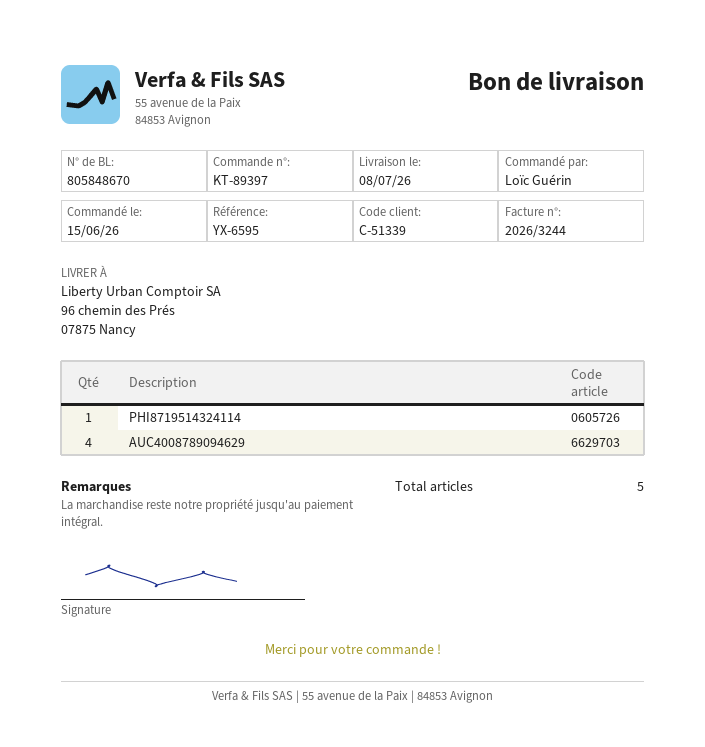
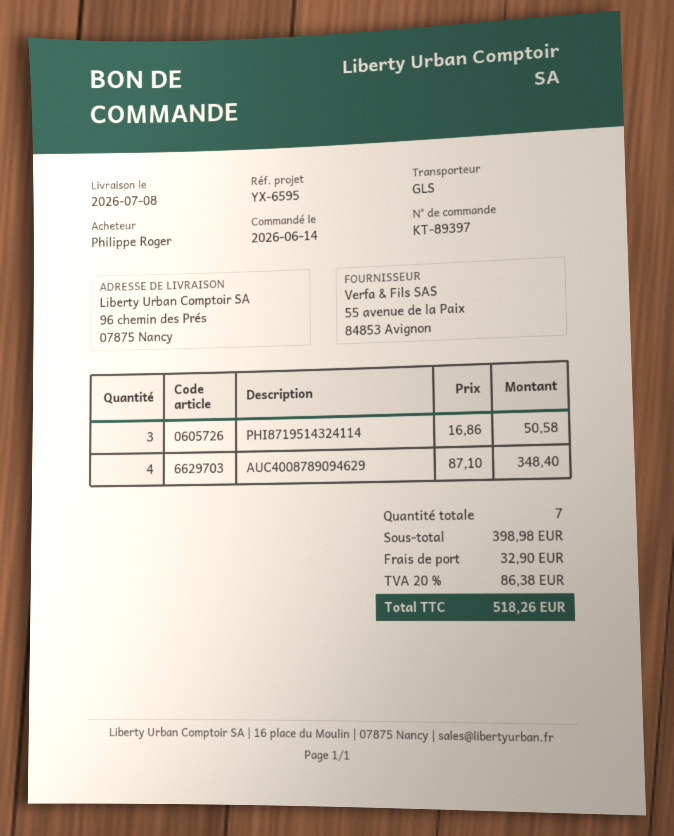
order date: 2026-06-15 -> 2026-06-14
ordered by: Loïc Guérin -> Philippe Roger
PHI8719514324114: 1 -> 3
total quantity: 5 -> 7

